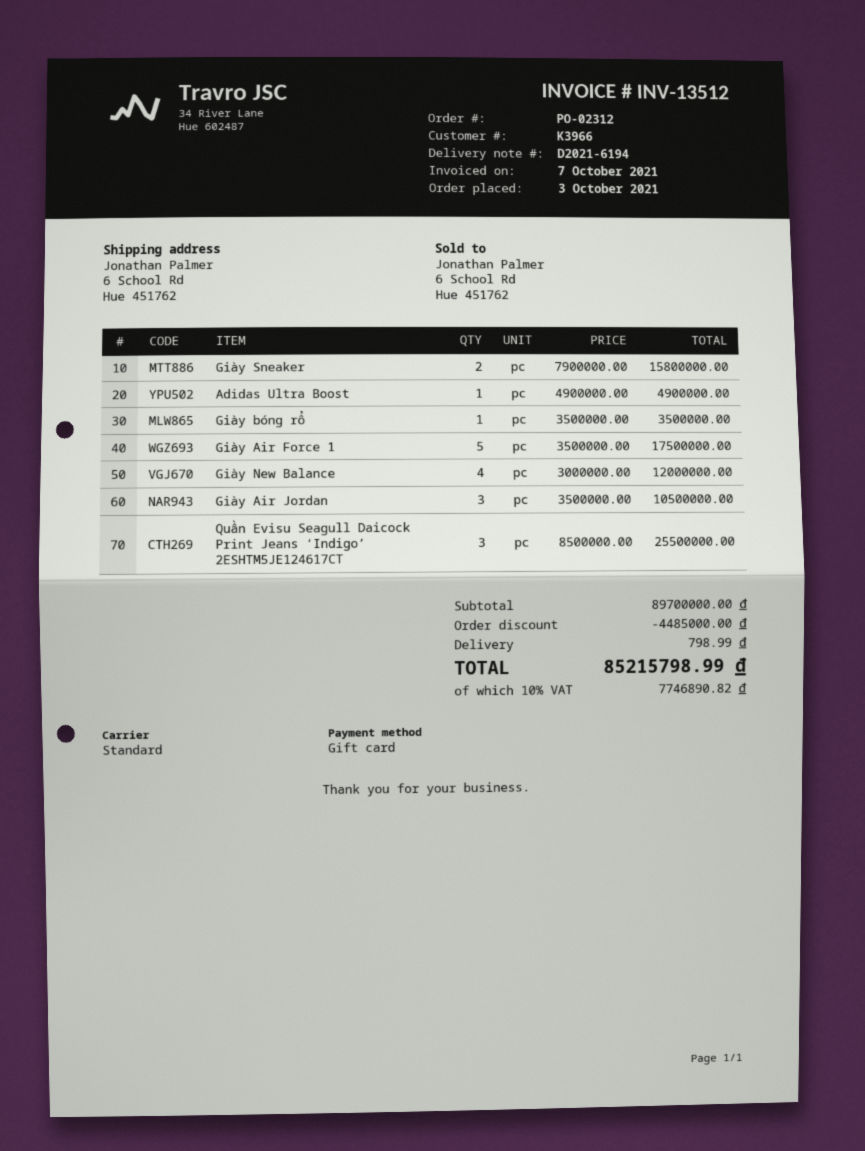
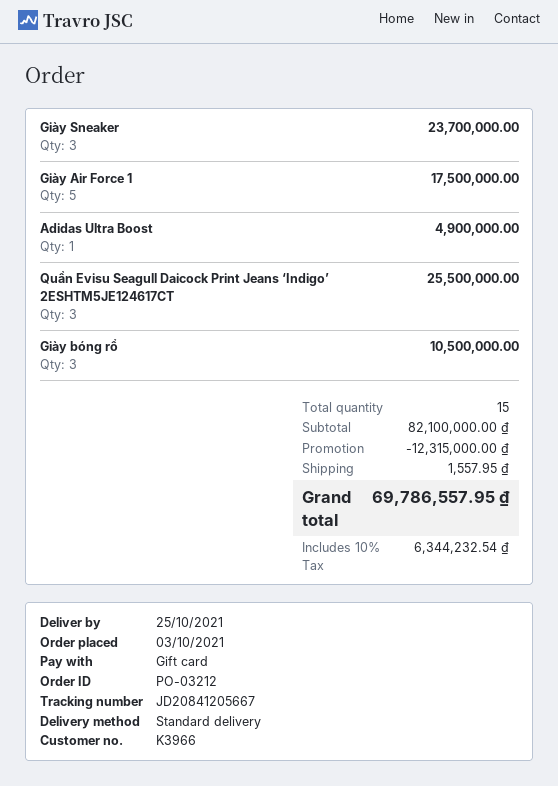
order number: PO-02312 -> PO-03212
Giày Sneaker: 2 for 15800000.00 -> 3 for 23700000.00
Giày bóng rổ: 1 for 3500000.00 -> 3 for 10500000.00
Giày New Balance: 4 for 12000000.00 -> none
Giày Air Jordan: 3 for 10500000.00 -> none
subtotal: 89700000.00 -> 82100000.00
discount: 4485000.00 -> 12315000.00
shipping: 798.99 -> 1557.95
tax: 10% = 7746890.82 -> 10% = 6344232.54
total: 85215798.99 -> 69786557.95

